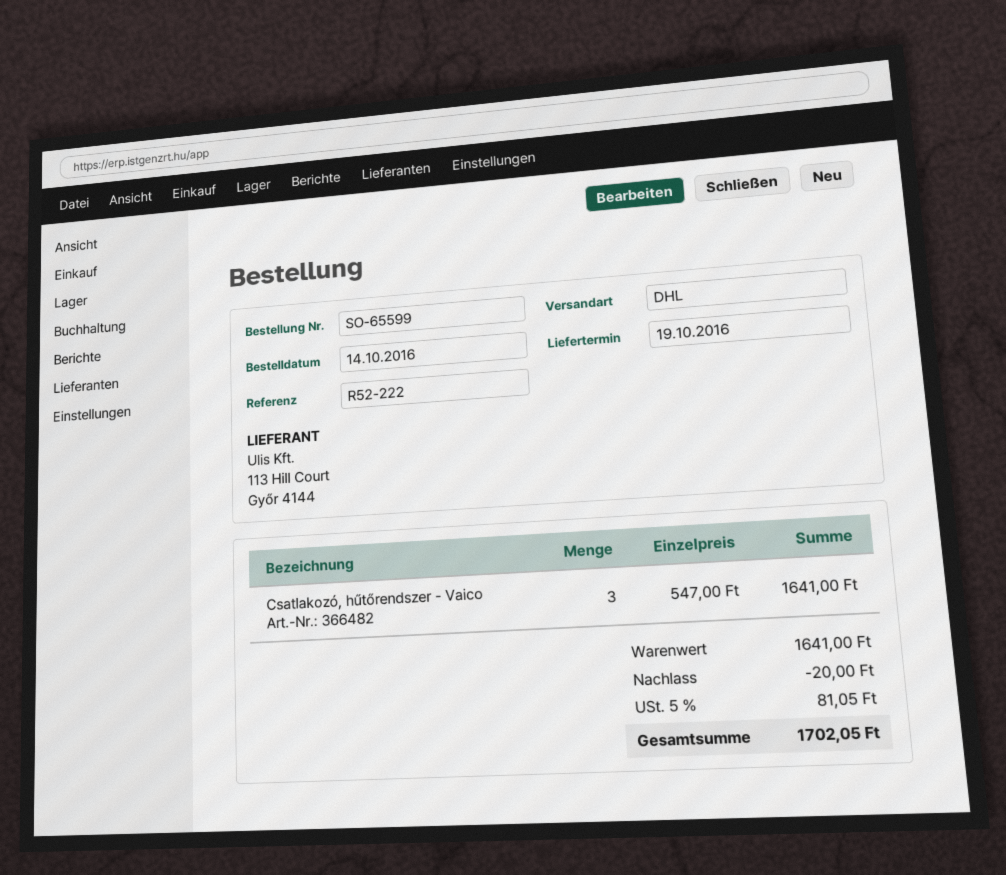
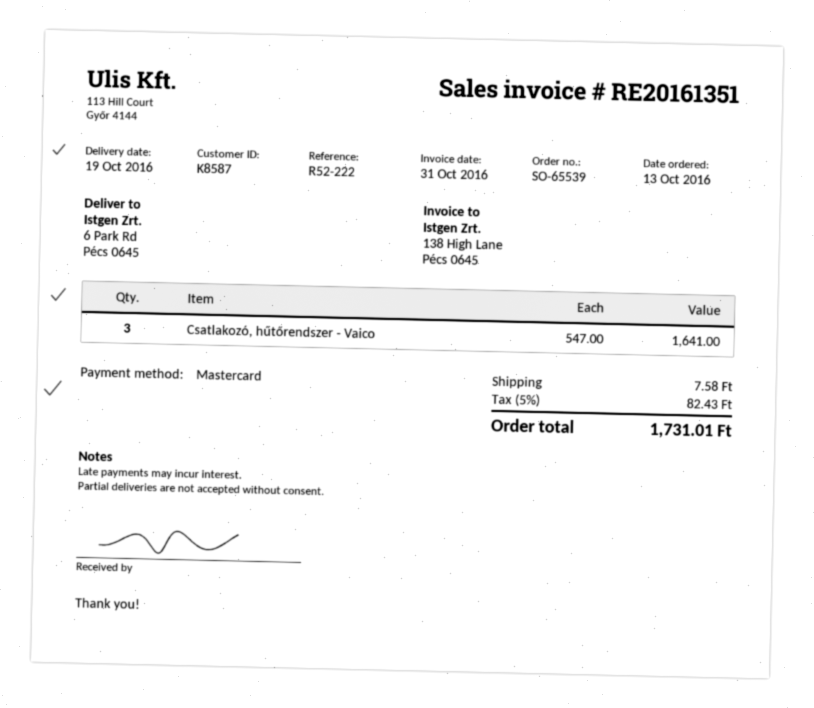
order number: SO-65599 -> SO-65539
order date: 2016-10-14 -> 2016-10-13
discount: 20.00 -> none
shipping: none -> 7.58
tax: 5% = 81.05 -> 5% = 82.43
total: 1702.05 -> 1731.01

